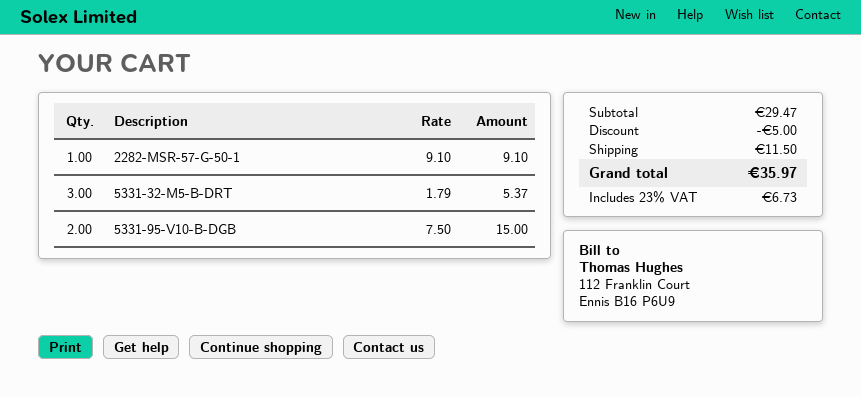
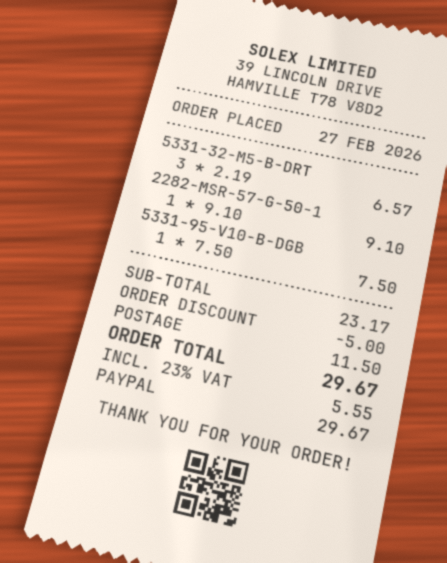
5331-32-M5-B-DRT: 3 x 1.79 = 5.37 -> 3 x 2.19 = 6.57
5331-95-V10-B-DGB: 2 x 7.50 = 15.00 -> 1 x 7.50 = 7.50
subtotal: 29.47 -> 23.17
tax: 23% = 6.73 -> 23% = 5.55
total: 35.97 -> 29.67

